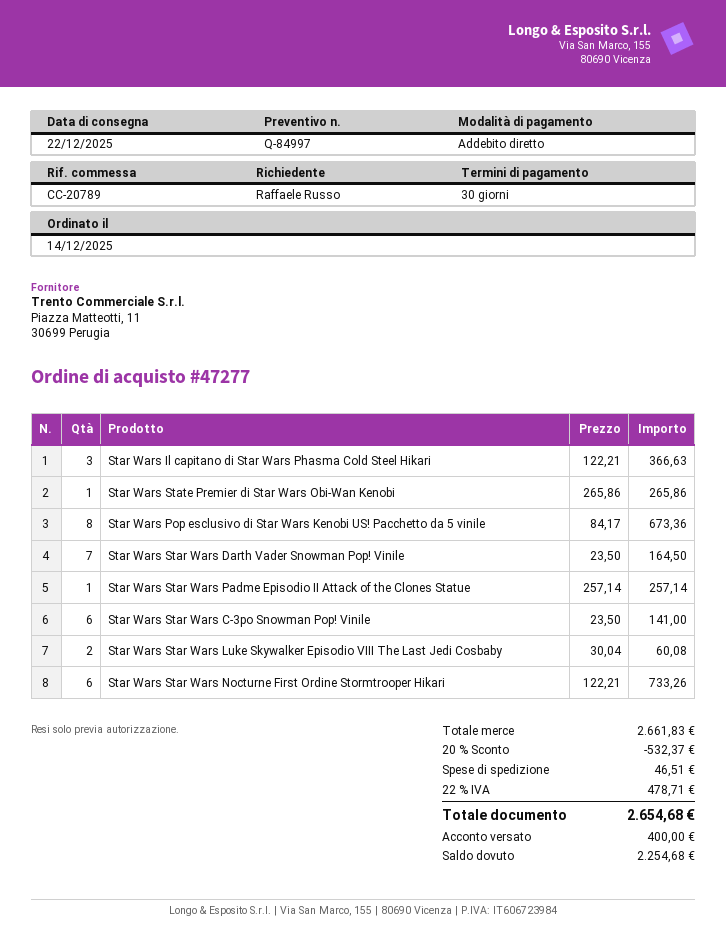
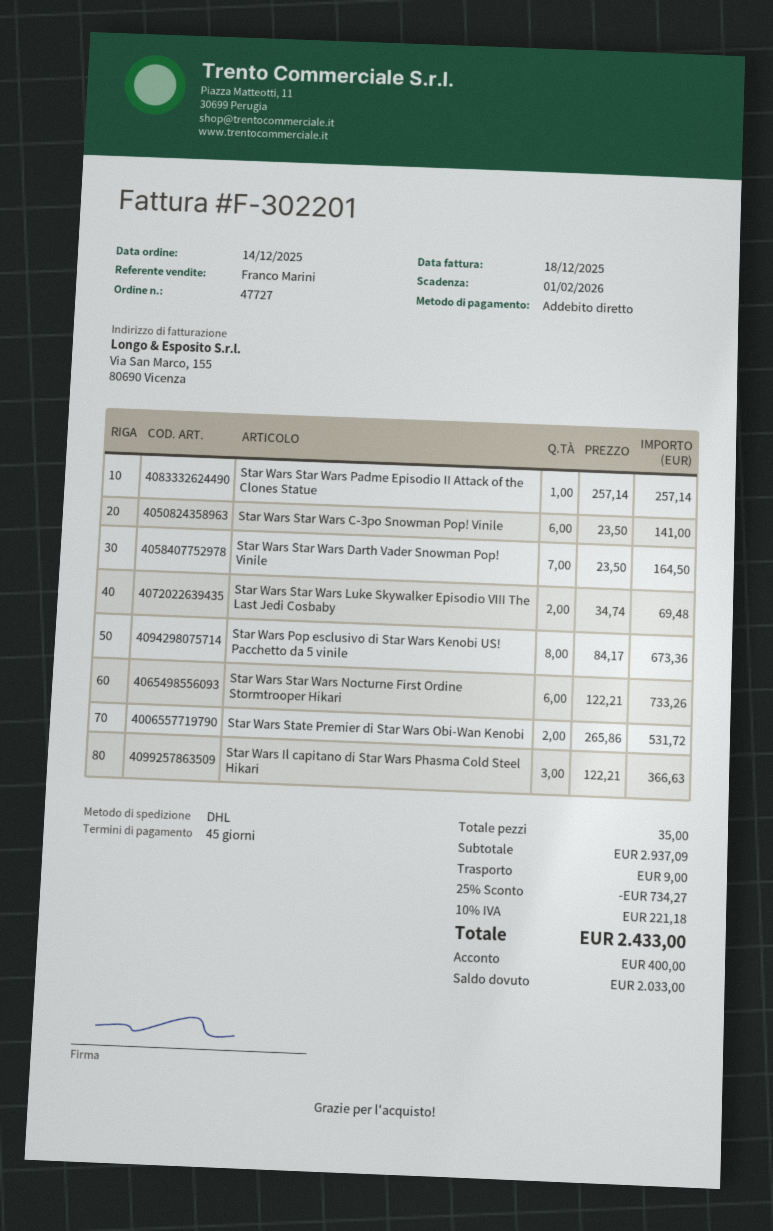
order number: 47277 -> 47727
payment terms: 30 days -> 45 days
Star Wars State Premier di Star Wars Obi-Wan Kenobi: 1 x 265.86 = 265.86 -> 2 x 265.86 = 531.72
Star Wars Star Wars Luke Skywalker Episodio VIII The Last Jedi Cosbaby: 2 x 30.04 = 60.08 -> 2 x 34.74 = 69.48
subtotal: 2661.83 -> 2937.09
discount: 20% = 532.37 -> 25% = 734.27
shipping: 46.51 -> 9.00
tax: 22% = 478.71 -> 10% = 221.18
total: 2654.68 -> 2433.00
balance: 2254.68 -> 2033.00

